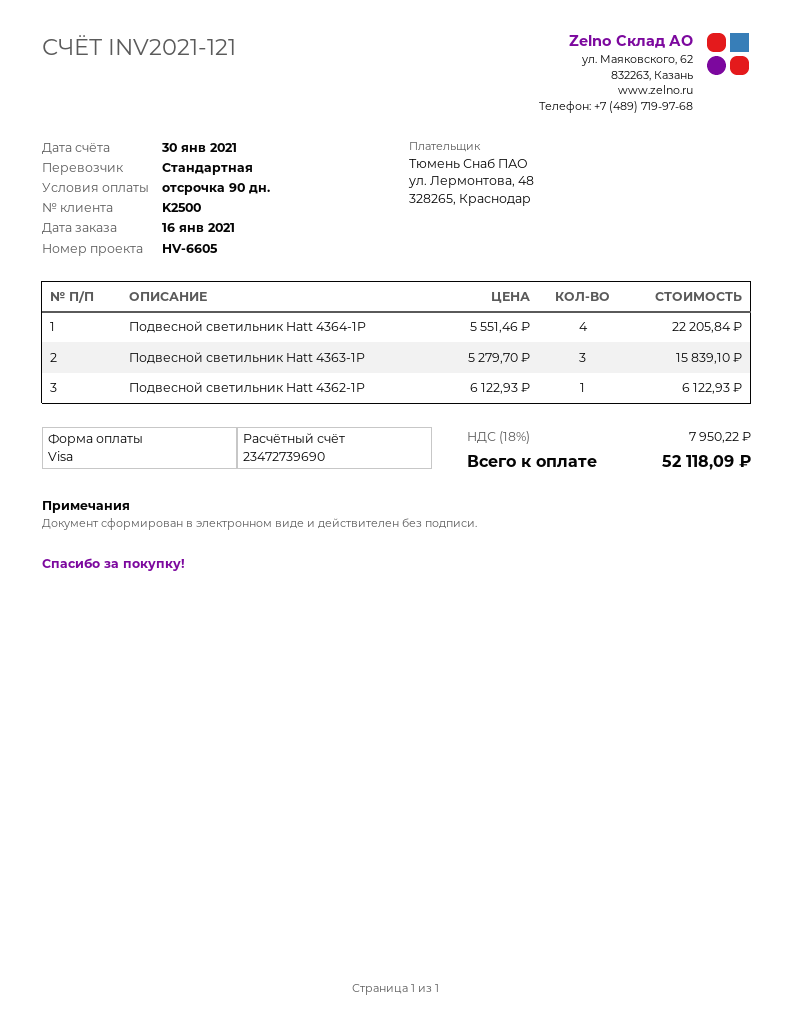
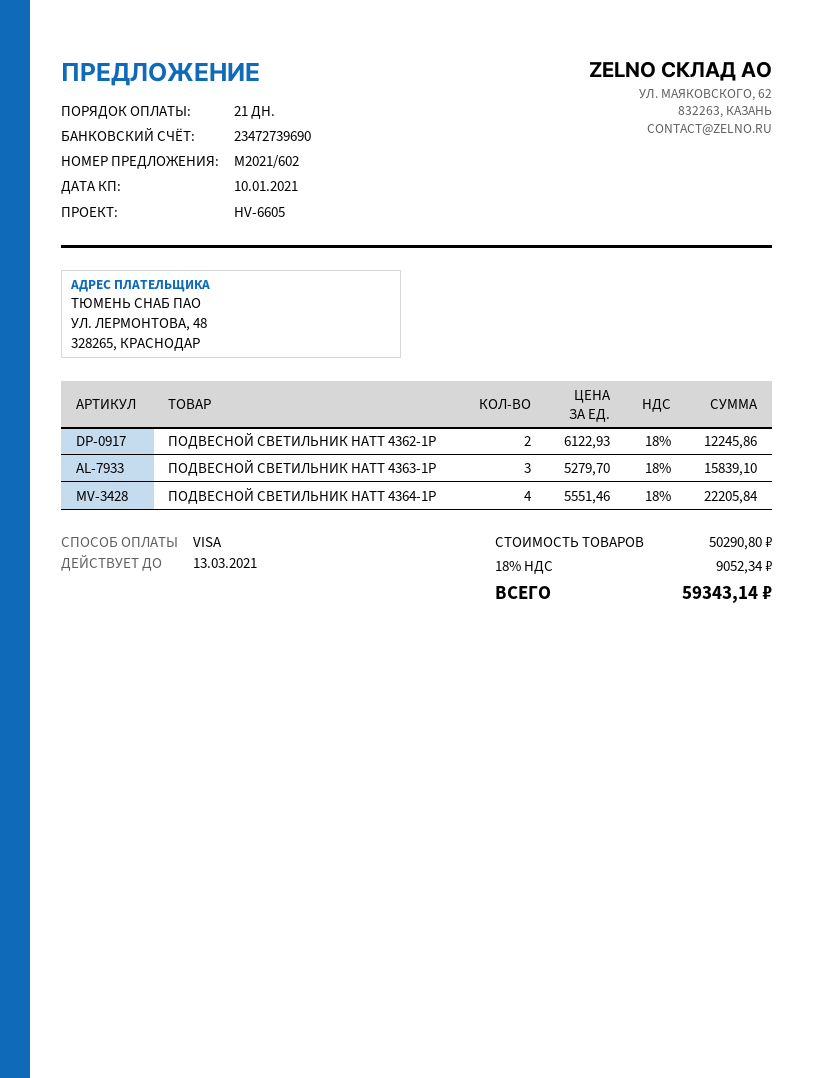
payment terms: 90 days -> 21 days
Подвесной светильник Hatt 4362-1P: 1 x 6122.93 = 6122.93 -> 2 x 6122.93 = 12245.86
tax: 18% = 7950.22 -> 18% = 9052.34
total: 52118.09 -> 59343.14

